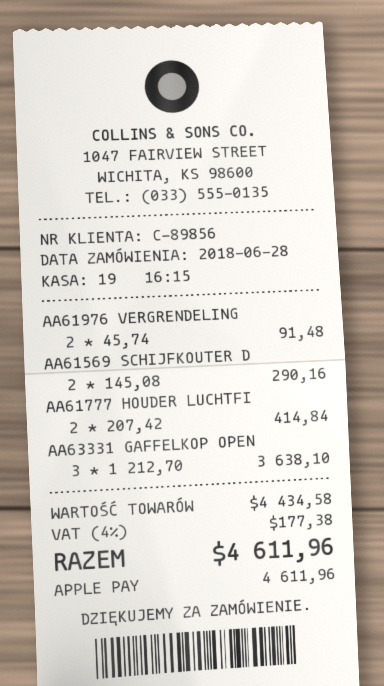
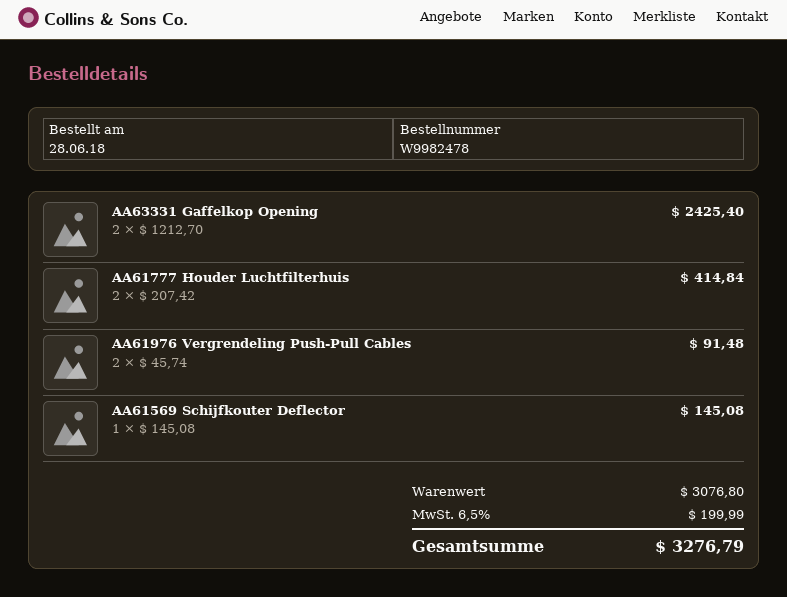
AA61569 SCHIJFKOUTER D: 2 x 145.08 = 290.16 -> 1 x 145.08 = 145.08
AA63331 GAFFELKOP OPEN: 3 x 1212.70 = 3638.10 -> 2 x 1212.70 = 2425.40
subtotal: 4434.58 -> 3076.80
tax: 4% = 177.38 -> 6.5% = 199.99
total: 4611.96 -> 3276.79

